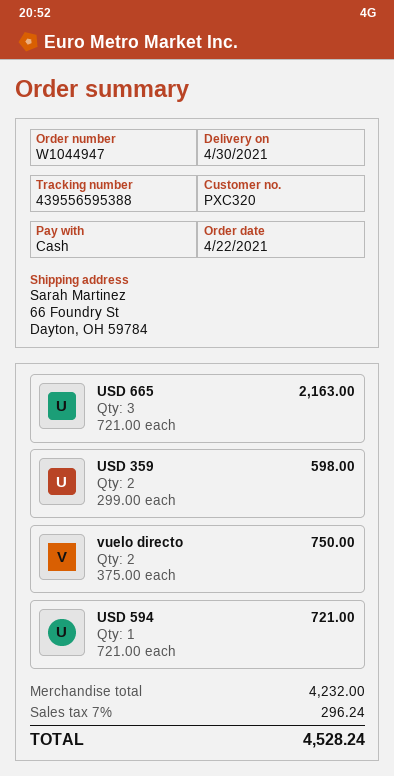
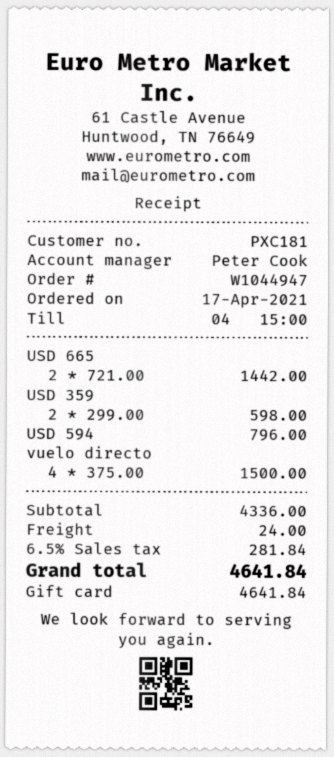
order date: 2021-04-22 -> 2021-04-17
customer number: PXC320 -> PXC181
payment method: cash -> gift card
USD 665: 3 x 721.00 = 2163.00 -> 2 x 721.00 = 1442.00
vuelo directo: 2 x 375.00 = 750.00 -> 4 x 375.00 = 1500.00
USD 594: 1 x 721.00 = 721.00 -> 1 x 796.00 = 796.00
subtotal: 4232.00 -> 4336.00
shipping: none -> 24.00
tax: 7% = 296.24 -> 6.5% = 281.84
total: 4528.24 -> 4641.84

